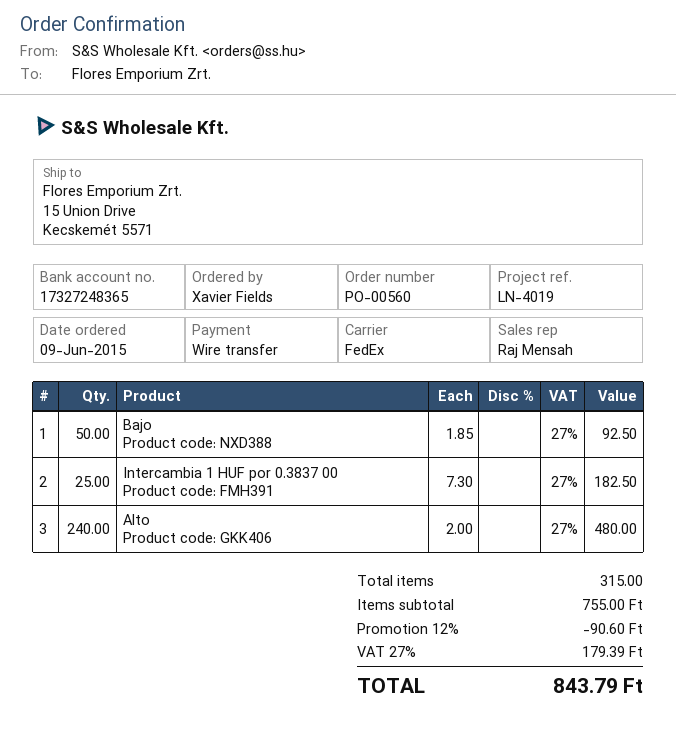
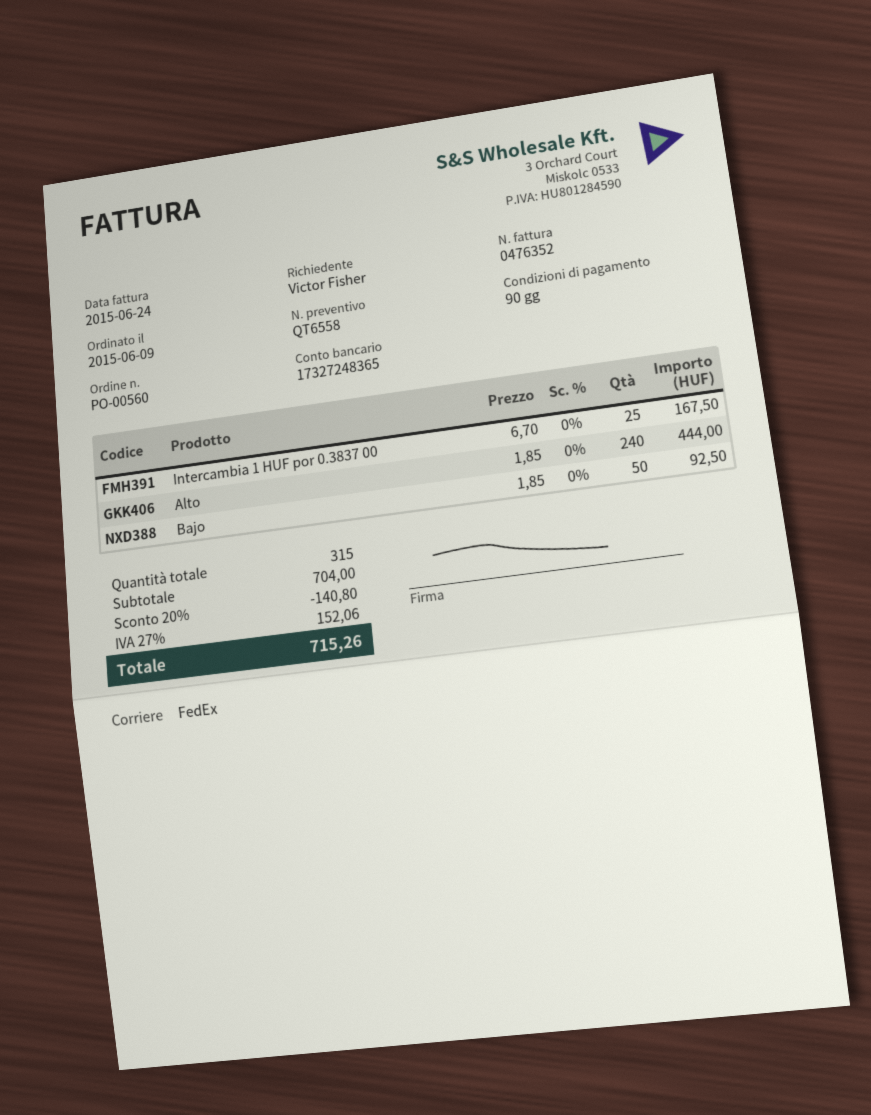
ordered by: Xavier Fields -> Victor Fisher
Intercambia 1 HUF por 0.3837 00: 25 x 7.30 = 182.50 -> 25 x 6.70 = 167.50
Alto: 240 x 2.00 = 480.00 -> 240 x 1.85 = 444.00
subtotal: 755.00 -> 704.00
discount: 12% = 90.60 -> 20% = 140.80
tax: 27% = 179.39 -> 27% = 152.06
total: 843.79 -> 715.26

